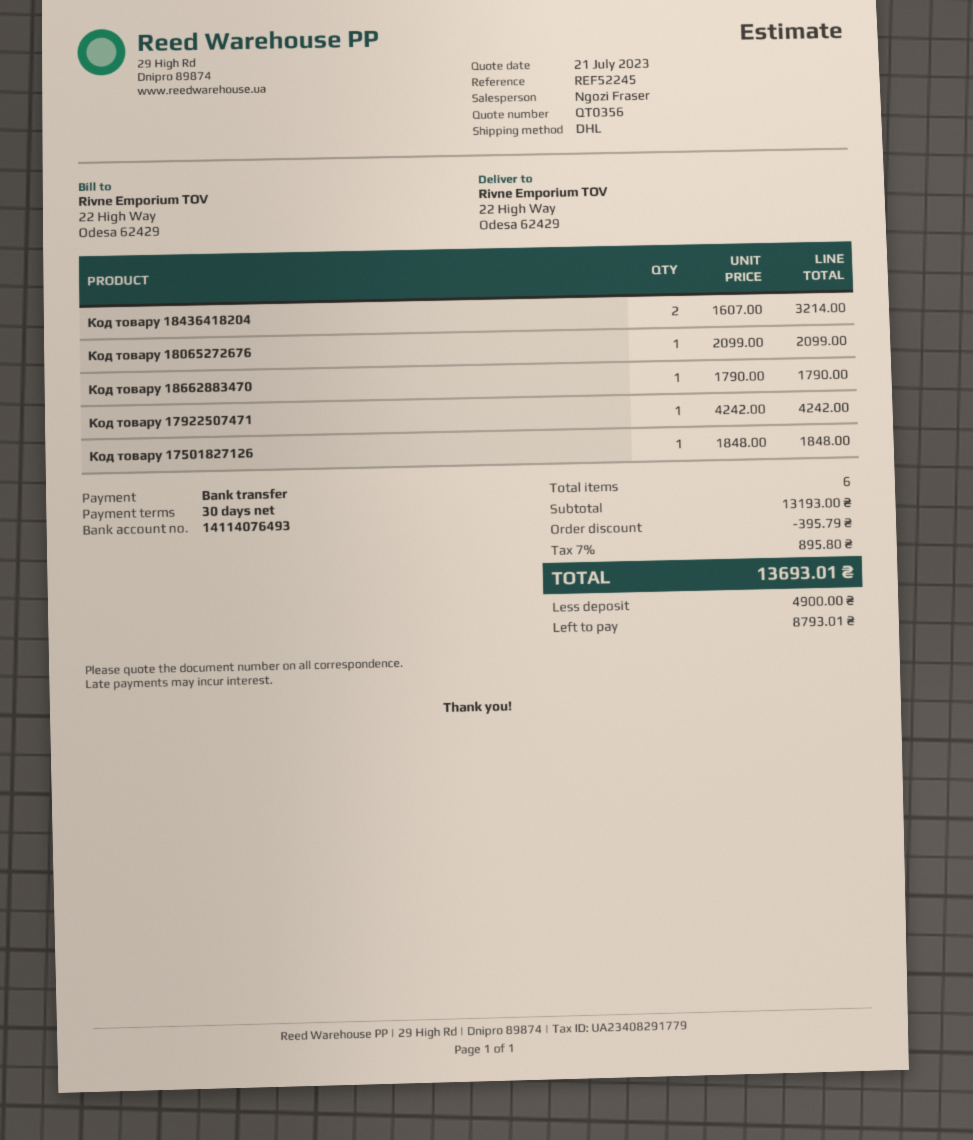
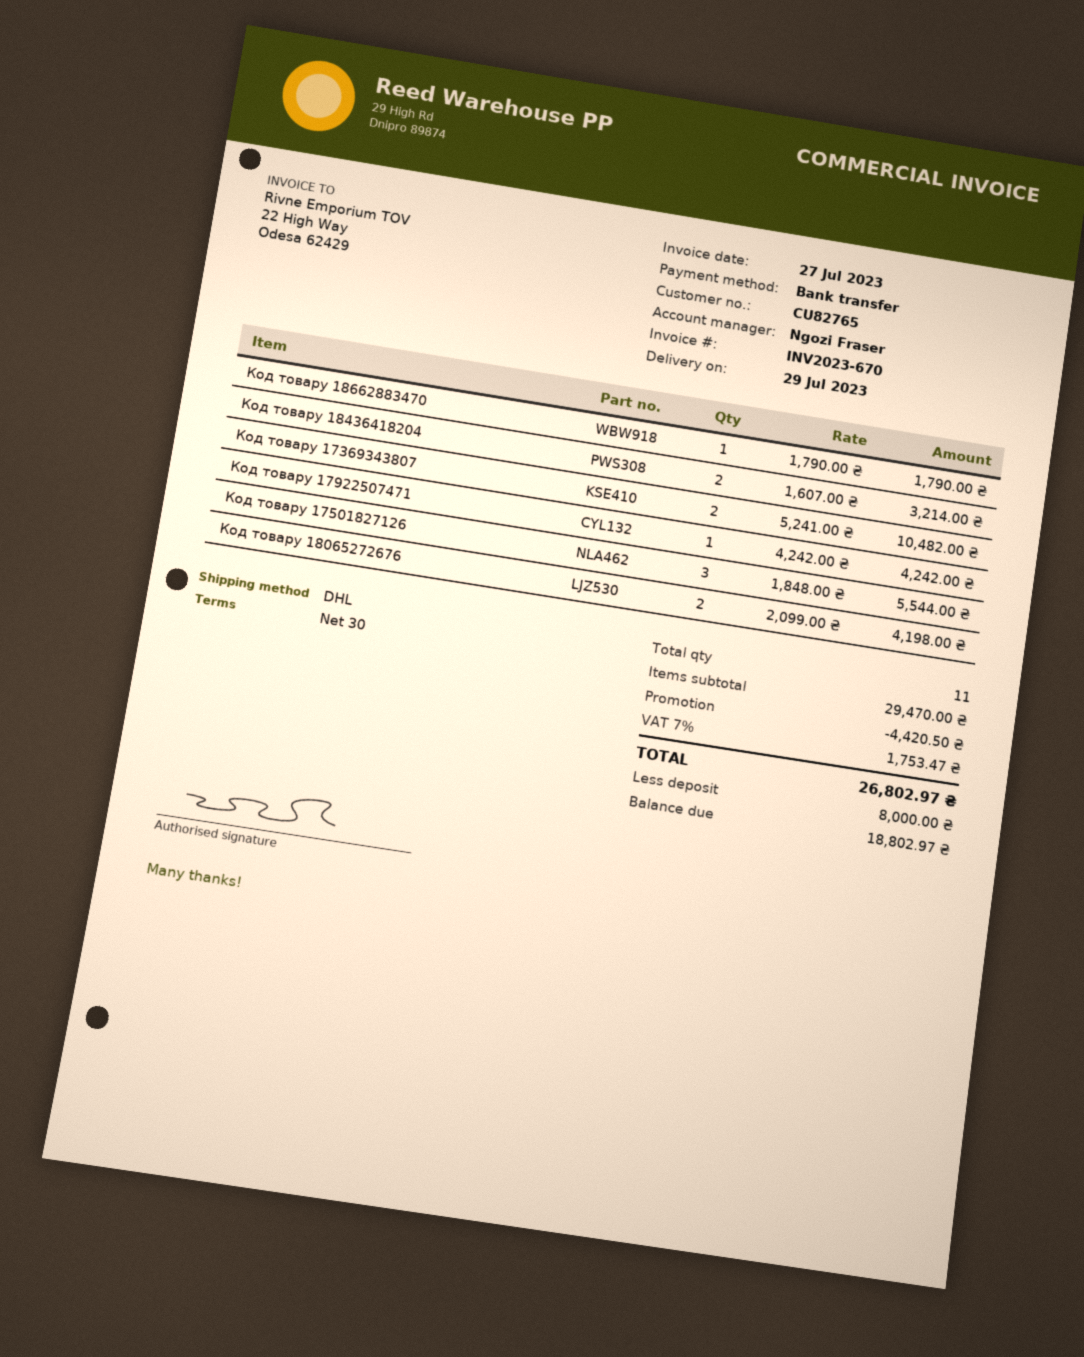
Код товару 18065272676: 1 x 2099.00 = 2099.00 -> 2 x 2099.00 = 4198.00
Код товару 17501827126: 1 x 1848.00 = 1848.00 -> 3 x 1848.00 = 5544.00
Код товару 17369343807: none -> 2 x 5241.00 = 10482.00
total quantity: 6 -> 11
subtotal: 13193.00 -> 29470.00
discount: 395.79 -> 4420.50
tax: 7% = 895.80 -> 7% = 1753.47
total: 13693.01 -> 26802.97
deposit: 4900.00 -> 8000.00
balance: 8793.01 -> 18802.97

